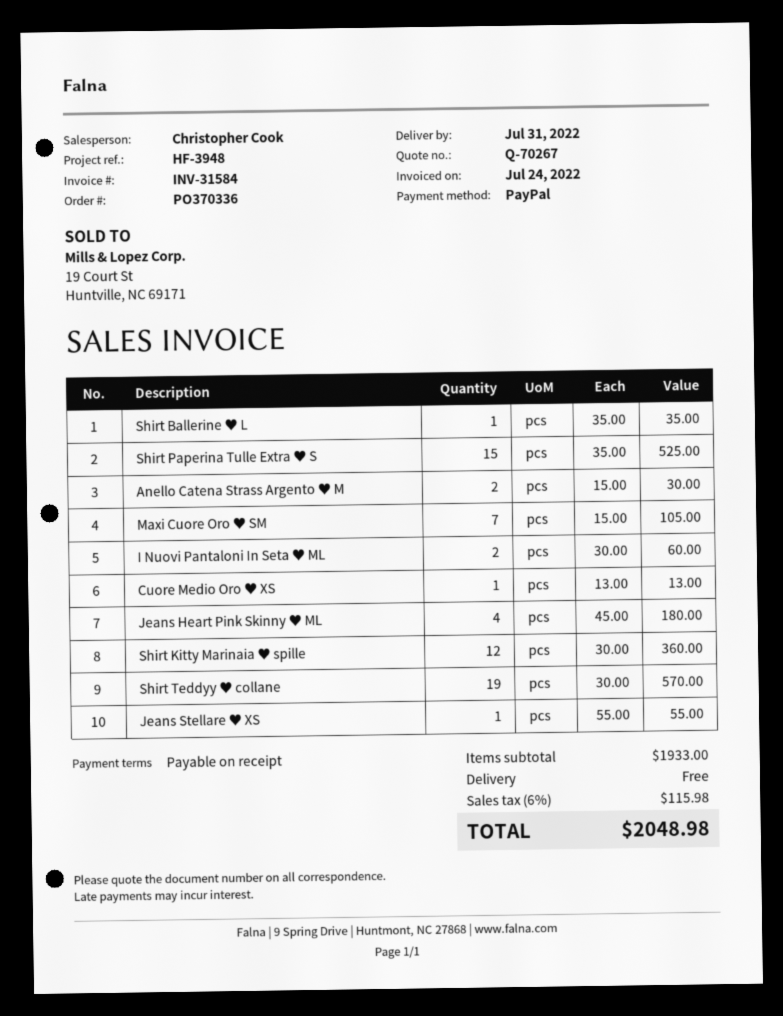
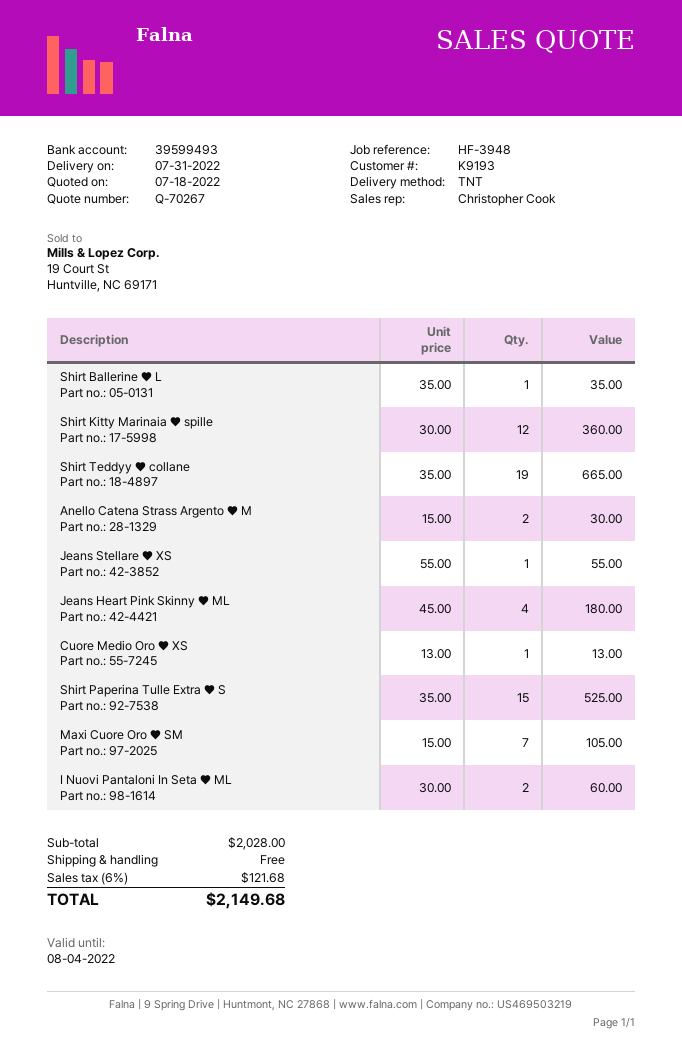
Shirt Teddyy ♥ collane: 19 x 30.00 = 570.00 -> 19 x 35.00 = 665.00
subtotal: 1933.00 -> 2028.00
tax: 6% = 115.98 -> 6% = 121.68
total: 2048.98 -> 2149.68

